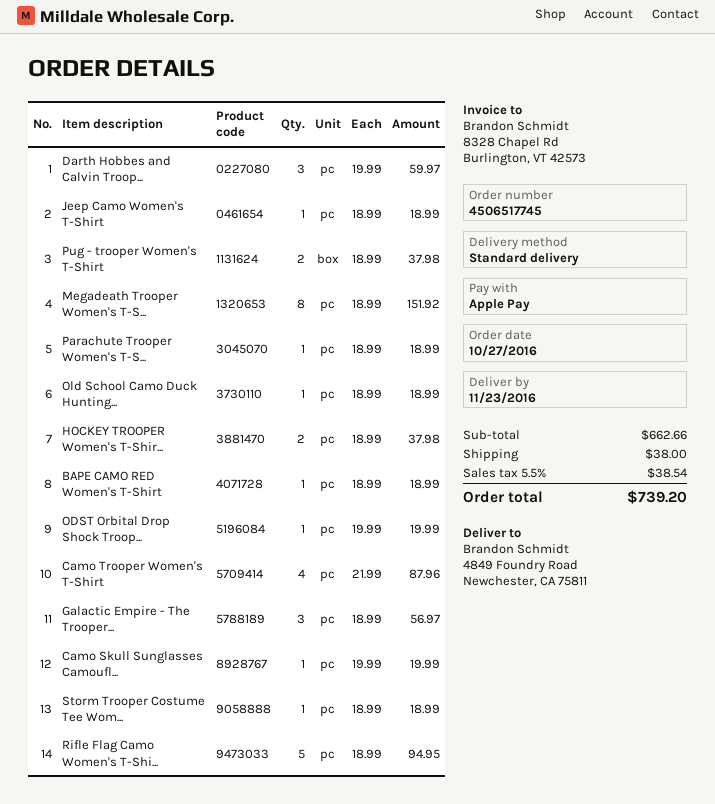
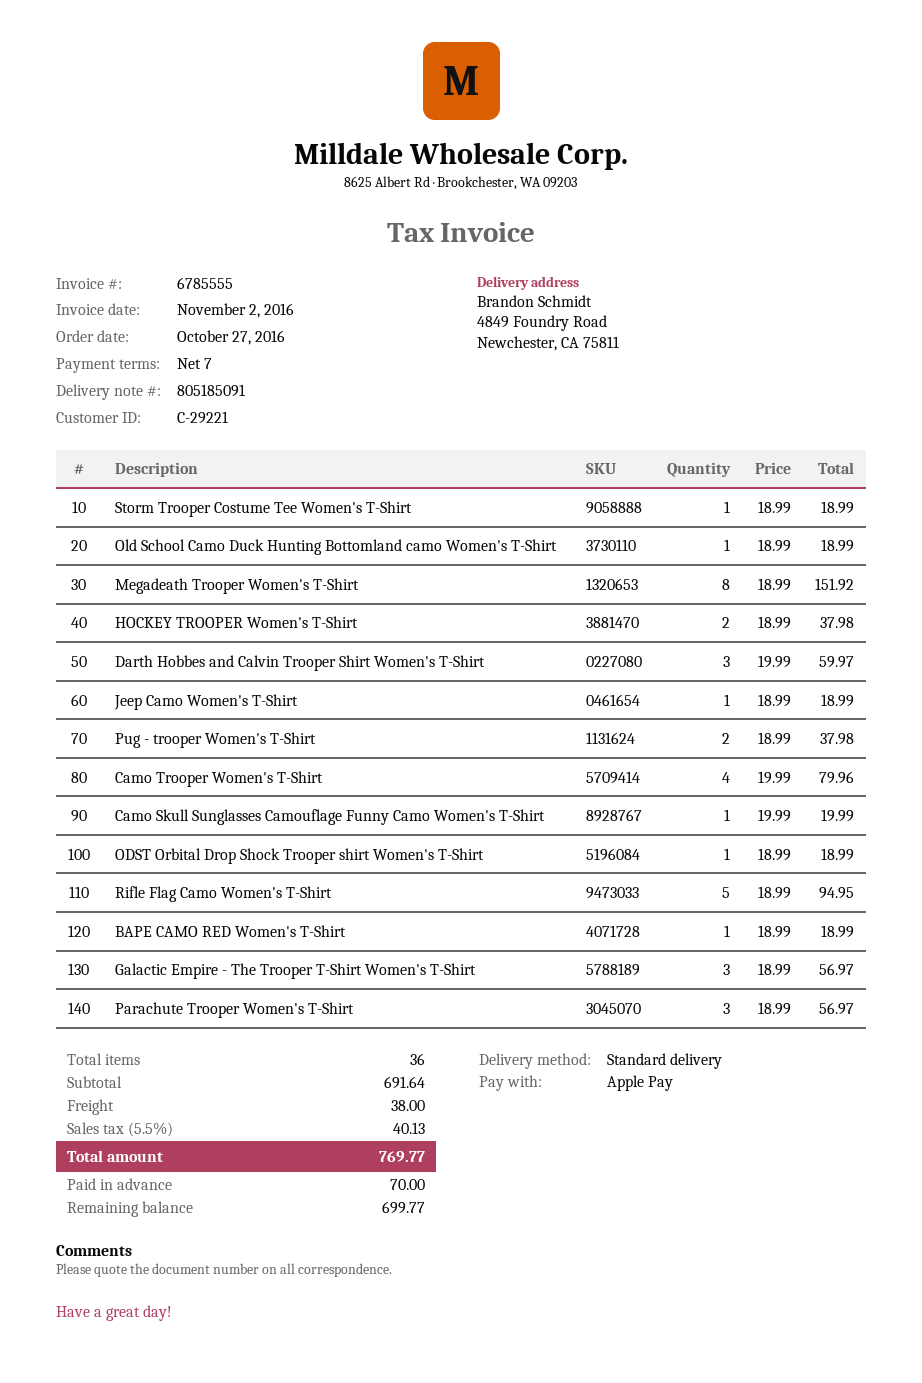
Parachute Trooper Women's T-S...: 1 x 18.99 = 18.99 -> 3 x 18.99 = 56.97
ODST Orbital Drop Shock Troop...: 1 x 19.99 = 19.99 -> 1 x 18.99 = 18.99
Camo Trooper Women's T-Shirt: 4 x 21.99 = 87.96 -> 4 x 19.99 = 79.96
subtotal: 662.66 -> 691.64
tax: 5.5% = 38.54 -> 5.5% = 40.13
total: 739.20 -> 769.77

